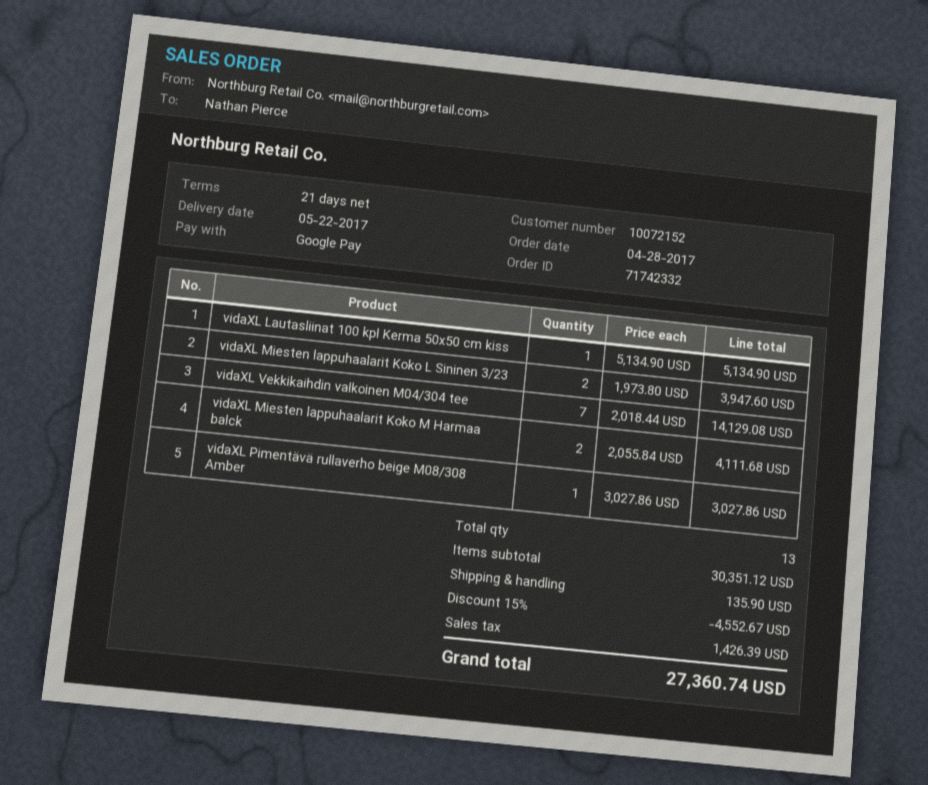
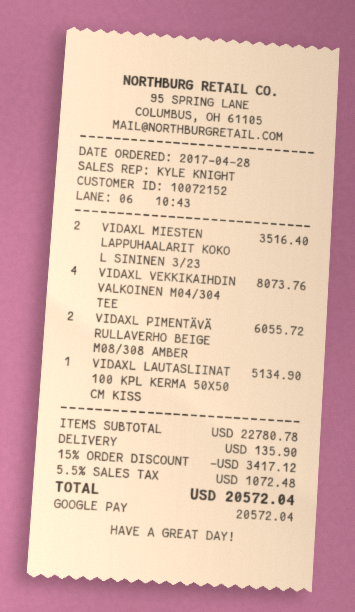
vidaXL Miesten lappuhaalarit Koko L Sininen 3/23: 2 for 3947.60 -> 2 for 3516.40
vidaXL Vekkikaihdin valkoinen M04/304 tee: 7 for 14129.08 -> 4 for 8073.76
vidaXL Miesten lappuhaalarit Koko M Harmaa balck: 2 for 4111.68 -> none
vidaXL Pimentävä rullaverho beige M08/308 Amber: 1 for 3027.86 -> 2 for 6055.72
subtotal: 30351.12 -> 22780.78
discount: 15% = 4552.67 -> 15% = 3417.12
tax: 1426.39 -> 1072.48
total: 27360.74 -> 20572.04

